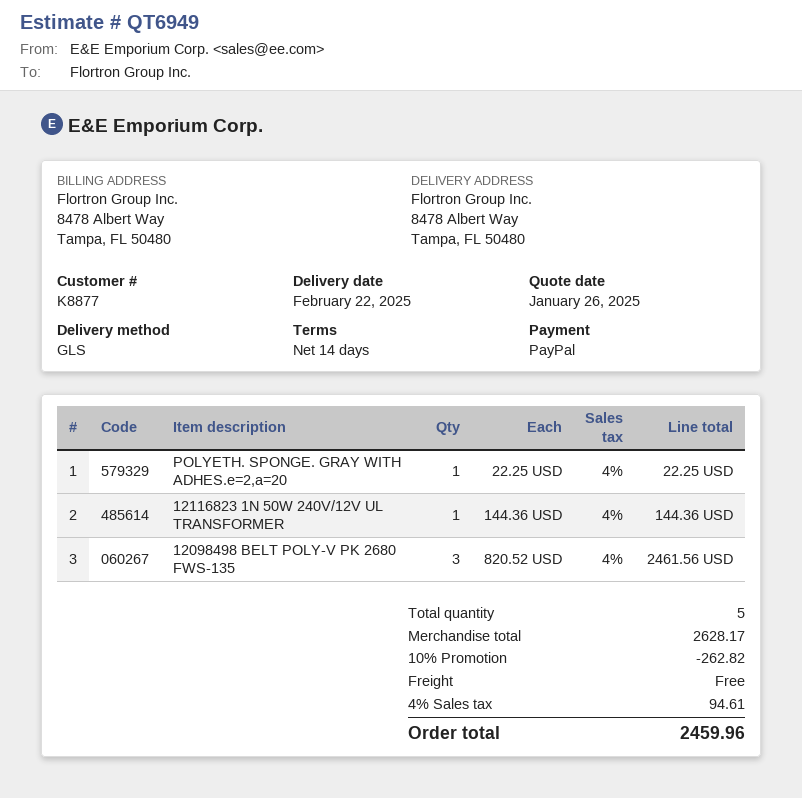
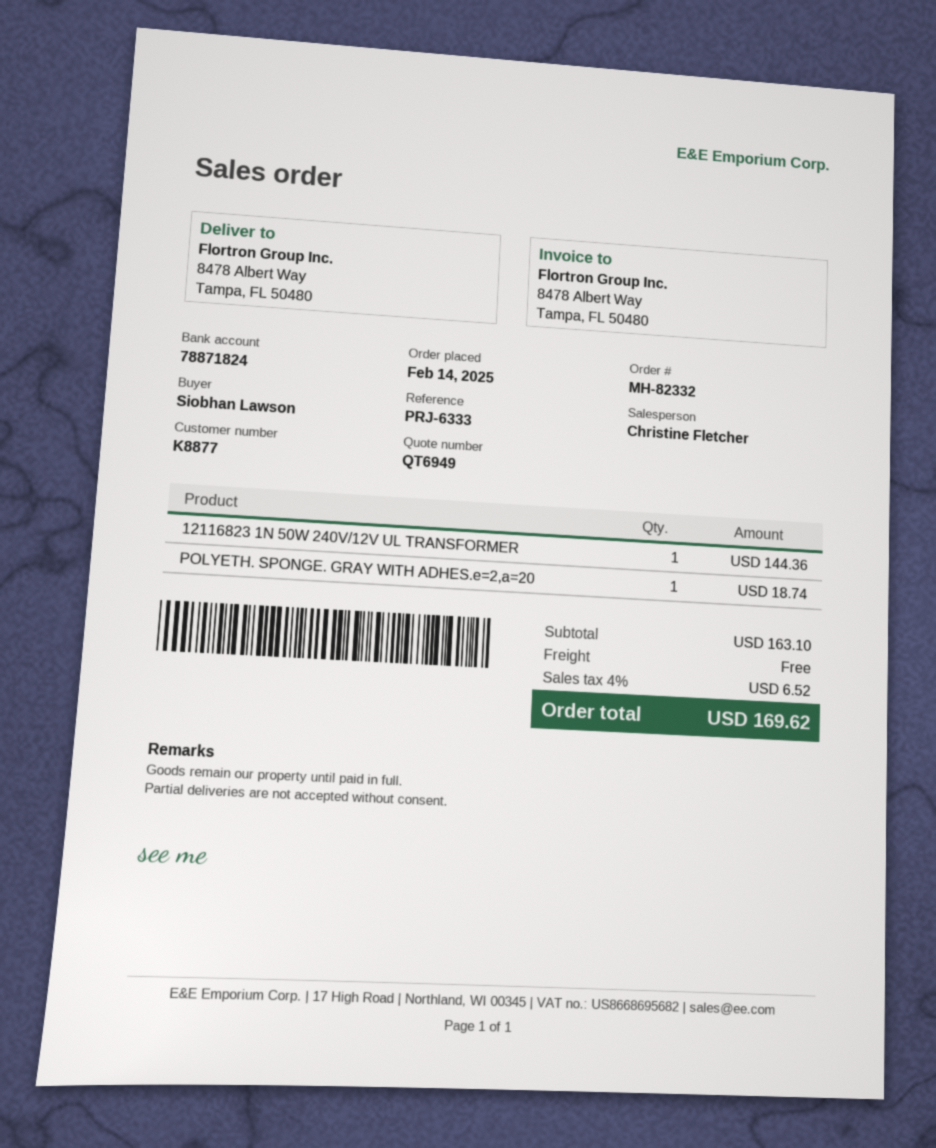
POLYETH. SPONGE. GRAY WITH ADHES.e=2,a=20: 1 for 22.25 -> 1 for 18.74
12098498 BELT POLY-V PK 2680 FWS-135: 3 for 2461.56 -> none
subtotal: 2628.17 -> 163.10
discount: 10% = 262.82 -> none
tax: 4% = 94.61 -> 4% = 6.52
total: 2459.96 -> 169.62

